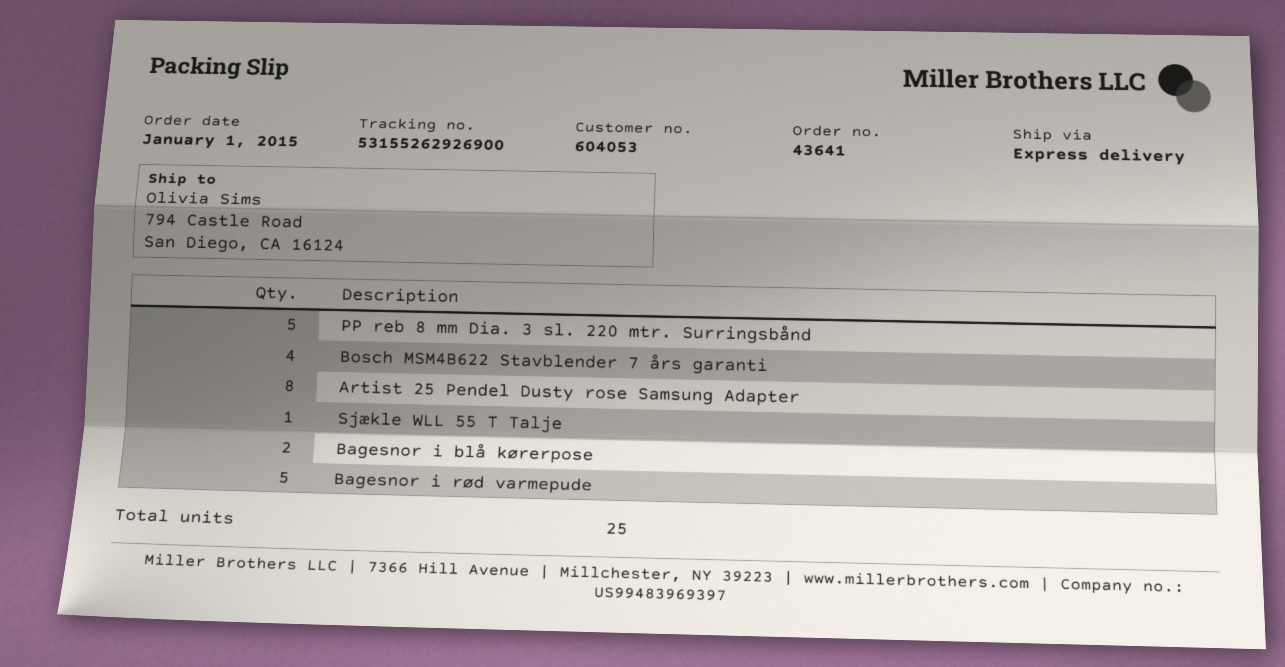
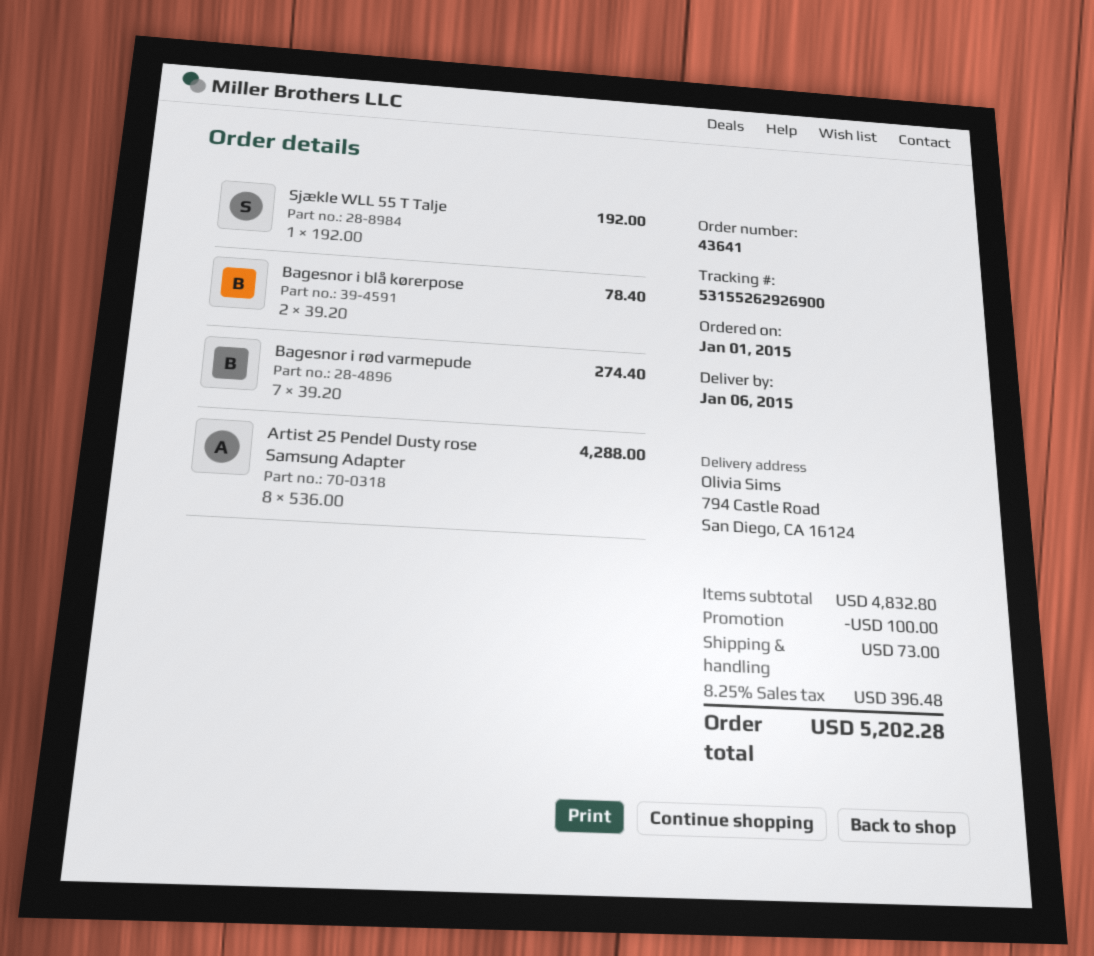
PP reb 8 mm Dia. 3 sl. 220 mtr. Surringsbånd: 5 -> none
Bosch MSM4B622 Stavblender 7 års garanti: 4 -> none
Bagesnor i rød varmepude: 5 -> 7

